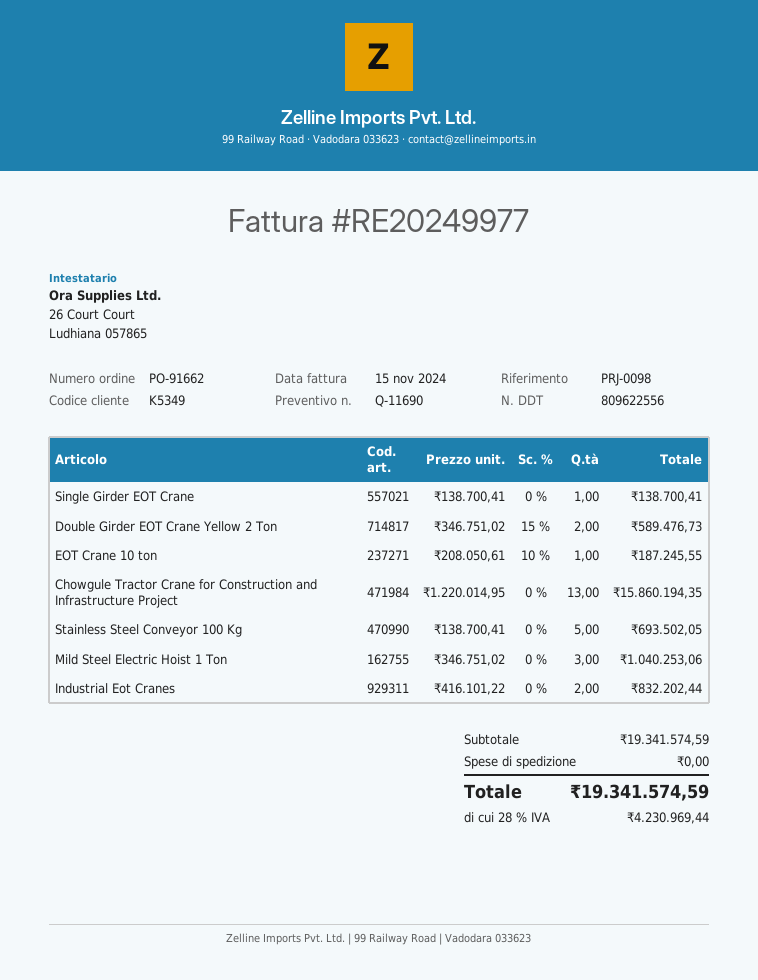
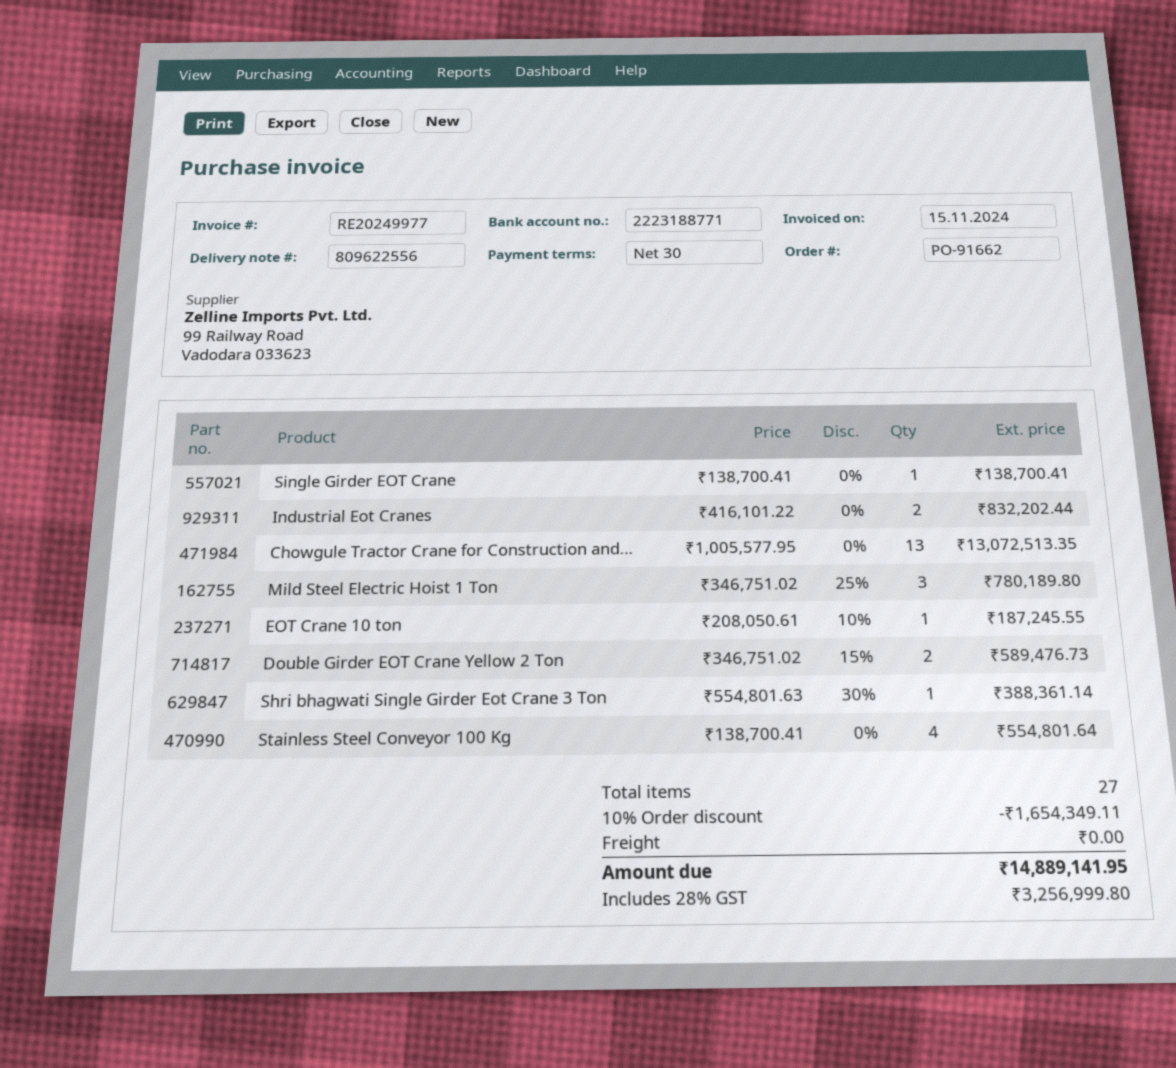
Chowgule Tractor Crane for Construction and Infrastructure Project: 13 x 1220014.95 = 15860194.35 -> 13 x 1005577.95 = 13072513.35
Stainless Steel Conveyor 100 Kg: 5 x 138700.41 = 693502.05 -> 4 x 138700.41 = 554801.64
Mild Steel Electric Hoist 1 Ton: 3 x 346751.02 = 1040253.06 -> 3 x 346751.02 - 25% = 780189.80
Shri bhagwati Single Girder Eot Crane 3 Ton: none -> 1 x 554801.63 - 30% = 388361.14
discount: none -> 10% = 1654349.11
tax: 28% = 4230969.44 -> 28% = 3256999.80
total: 19341574.59 -> 14889141.95

